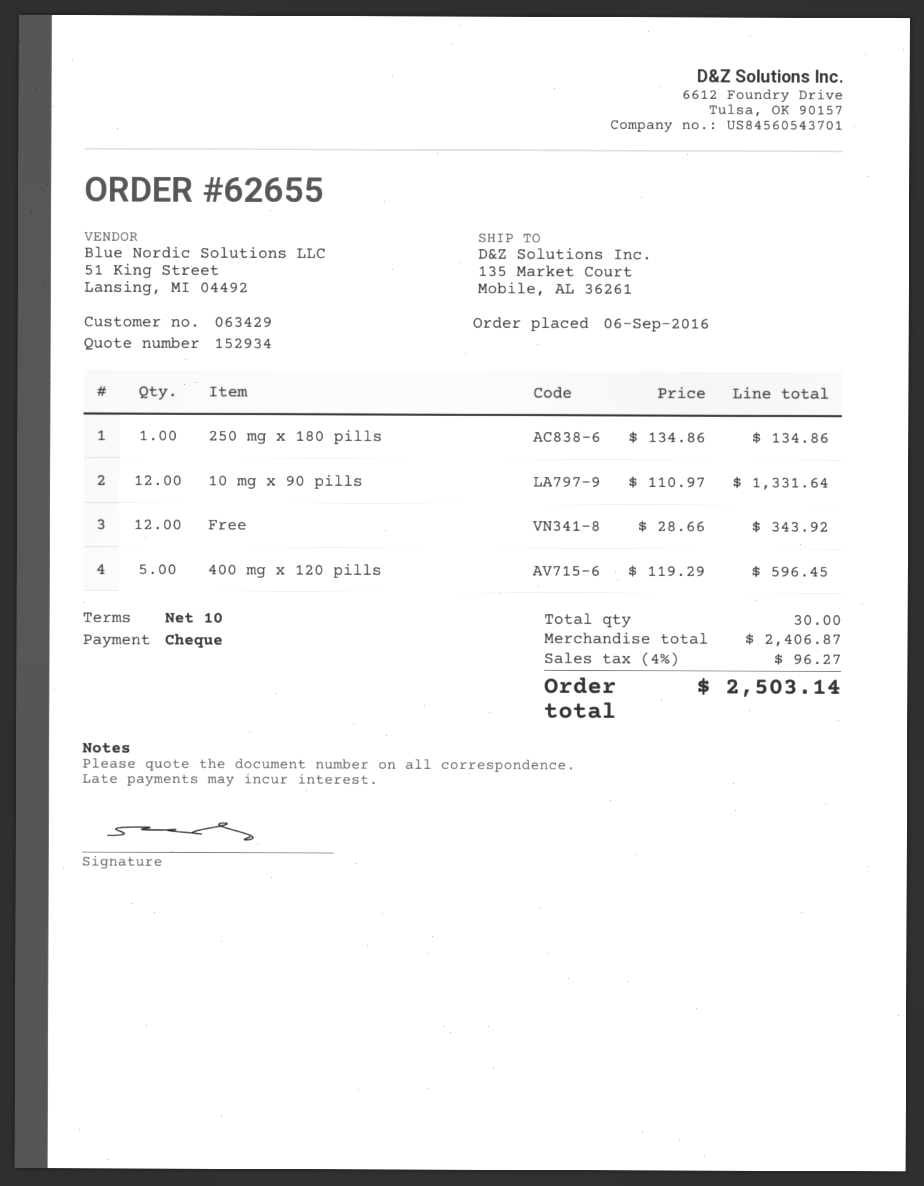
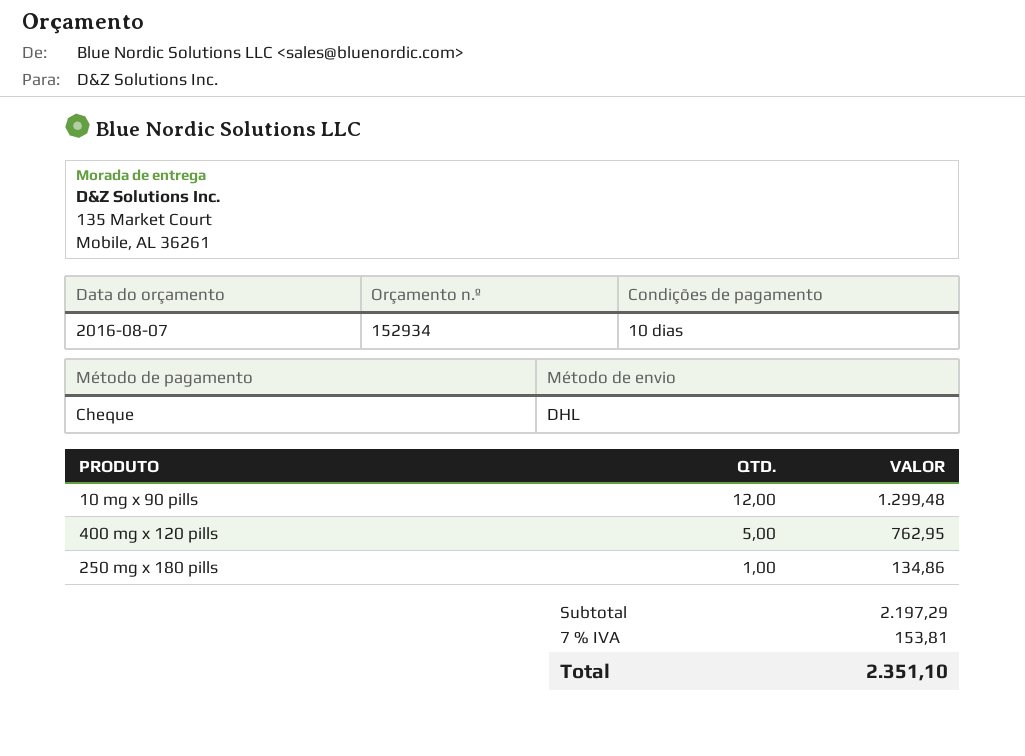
10 mg x 90 pills: 12 for 1331.64 -> 12 for 1299.48
Free: 12 for 343.92 -> none
400 mg x 120 pills: 5 for 596.45 -> 5 for 762.95
subtotal: 2406.87 -> 2197.29
tax: 4% = 96.27 -> 7% = 153.81
total: 2503.14 -> 2351.10

